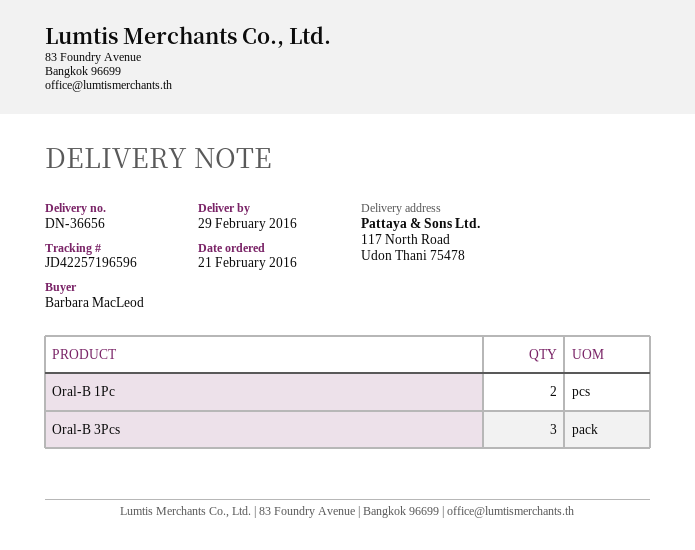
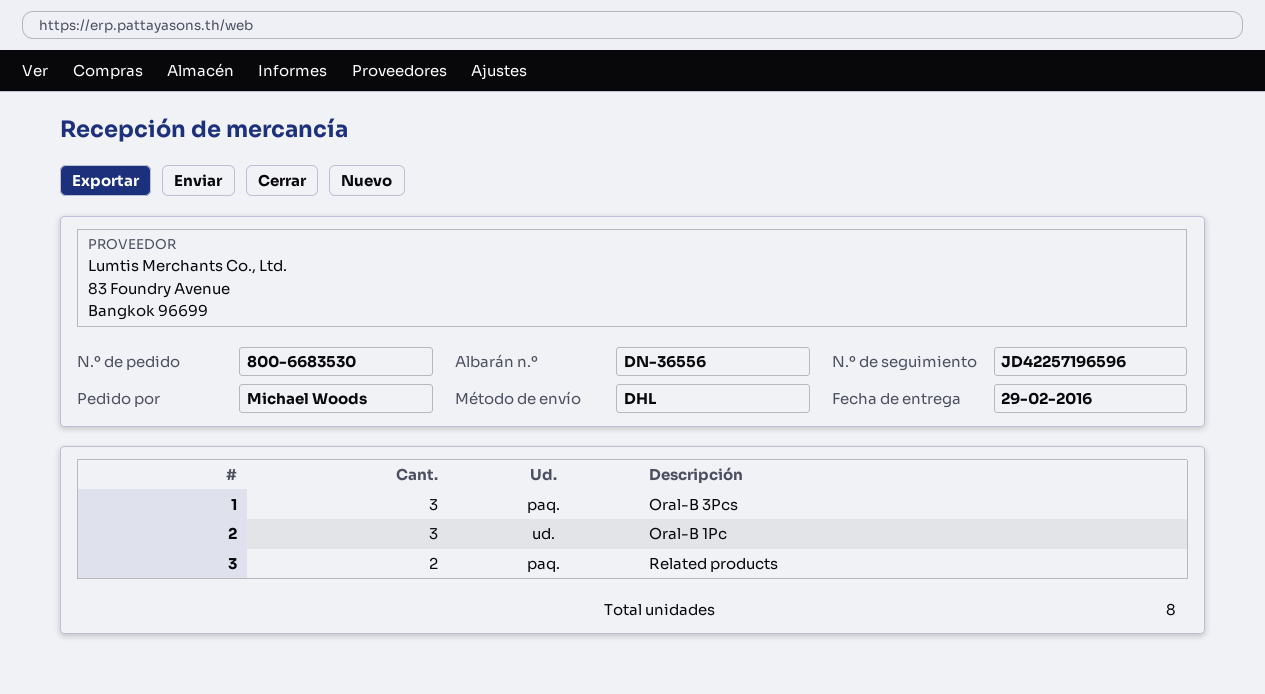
delivery note number: DN-36656 -> DN-36556
ordered by: Barbara MacLeod -> Michael Woods
Oral-B 1Pc: 2 -> 3
Related products: none -> 2

